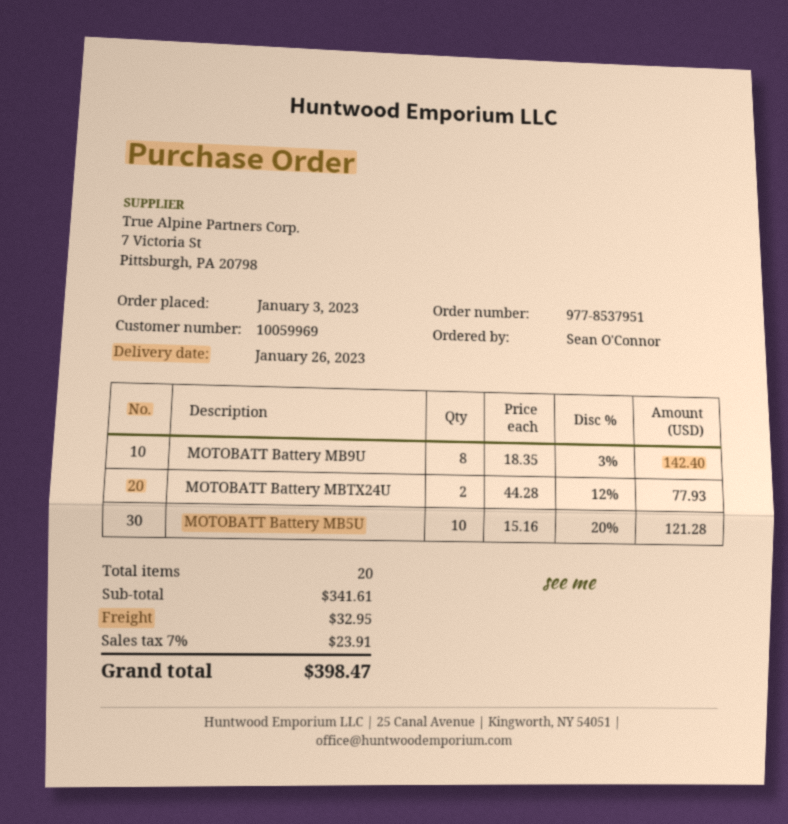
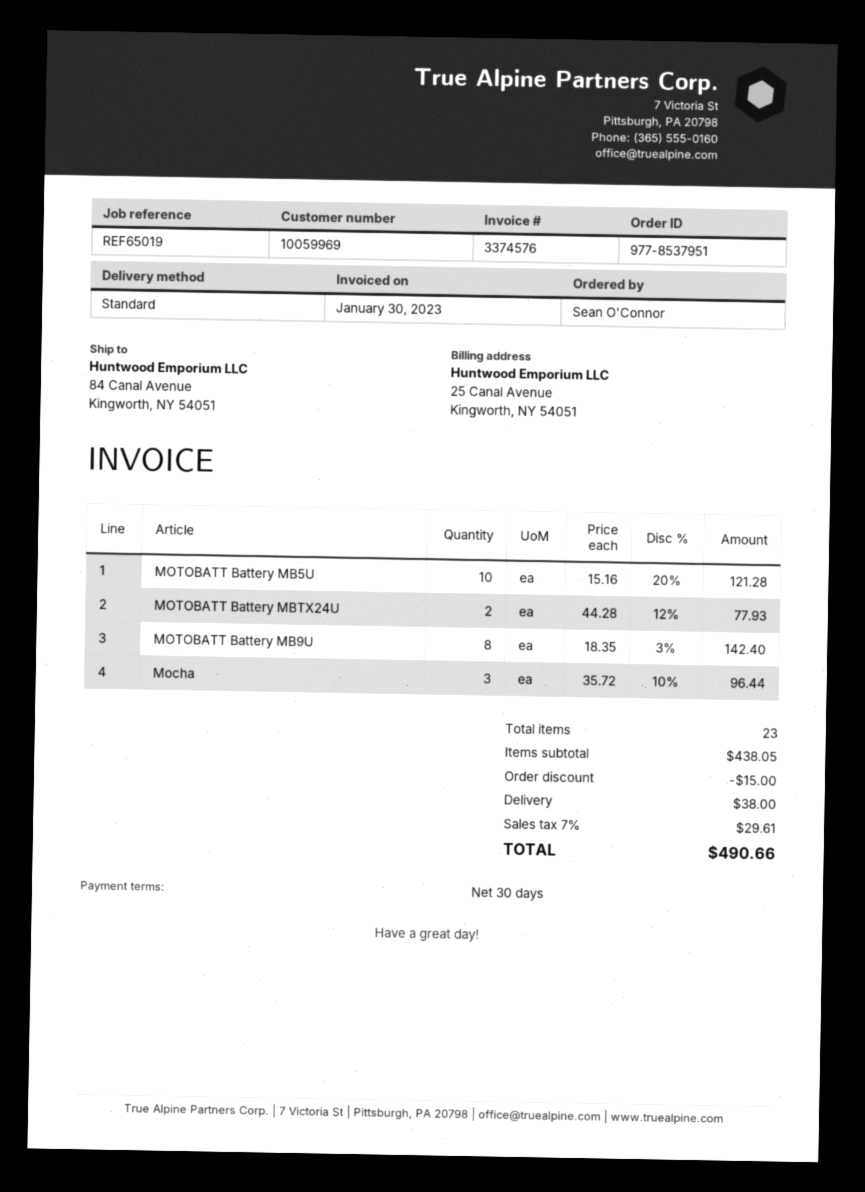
Mocha: none -> 3 x 35.72 - 10% = 96.44
total quantity: 20 -> 23
subtotal: 341.61 -> 438.05
discount: none -> 15.00
shipping: 32.95 -> 38.00
tax: 7% = 23.91 -> 7% = 29.61
total: 398.47 -> 490.66

